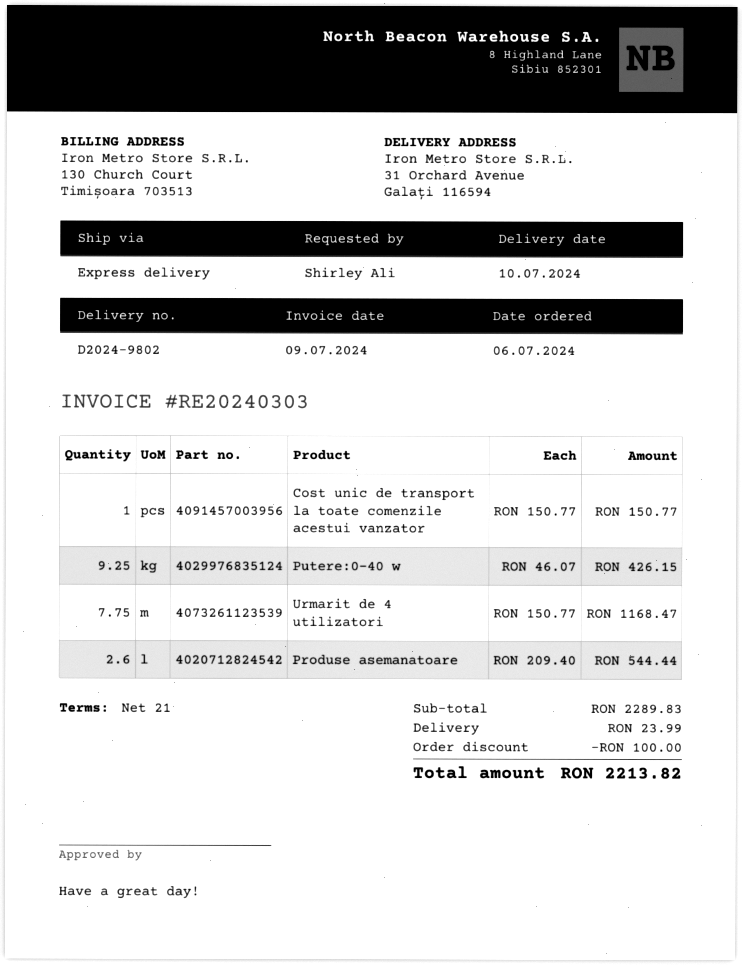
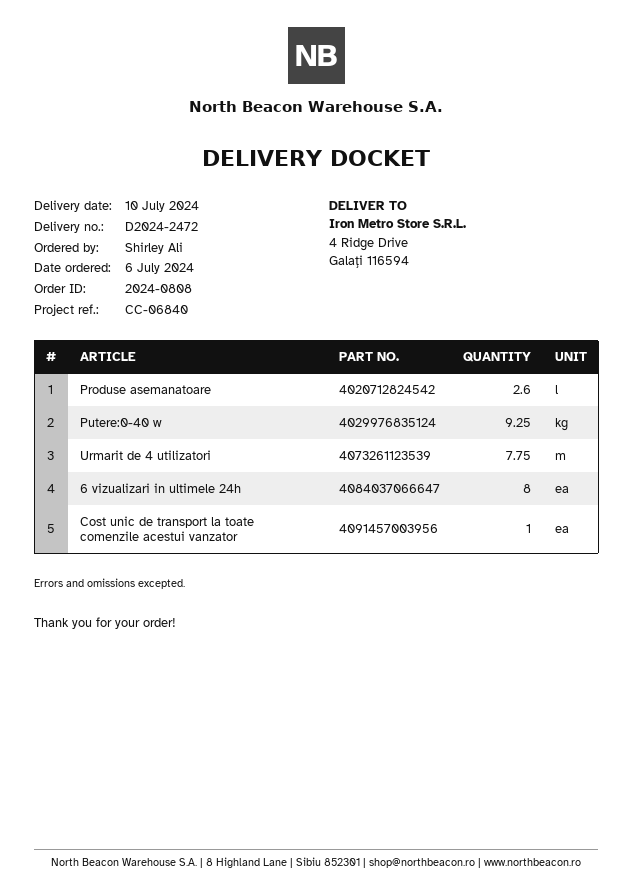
delivery note number: D2024-9802 -> D2024-2472
ship to: 31 Orchard Avenue, Galați 116594 -> 4 Ridge Drive, Galați 116594
6 vizualizari in ultimele 24h: none -> 8

